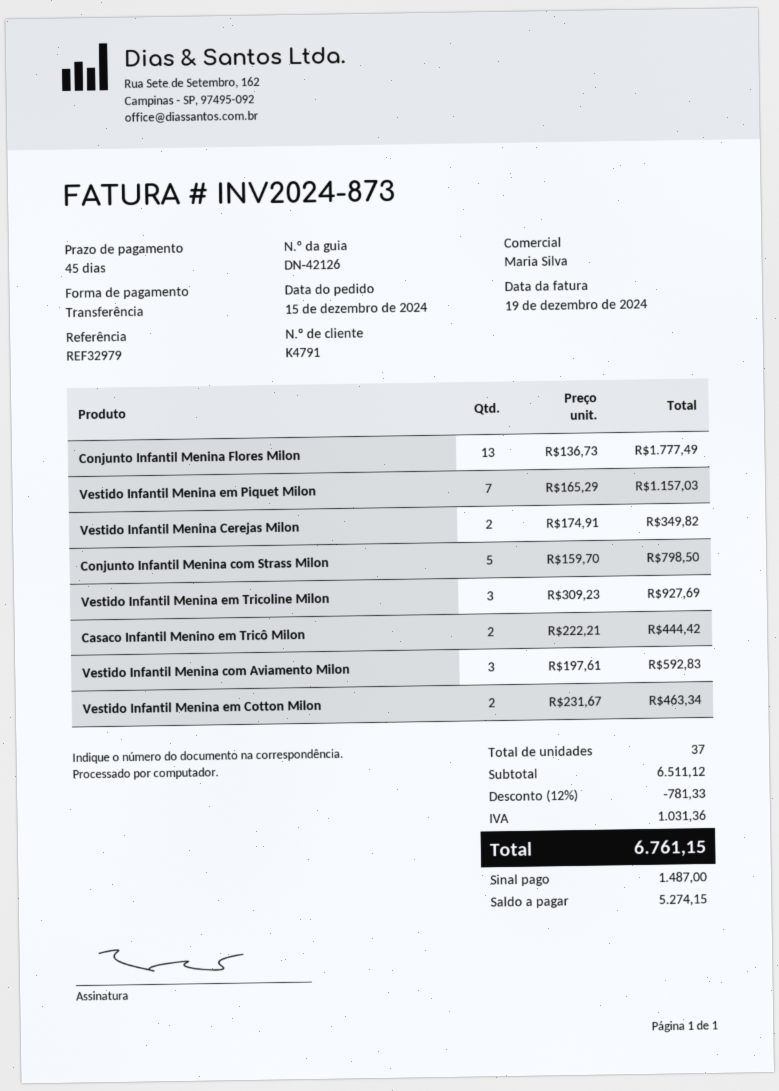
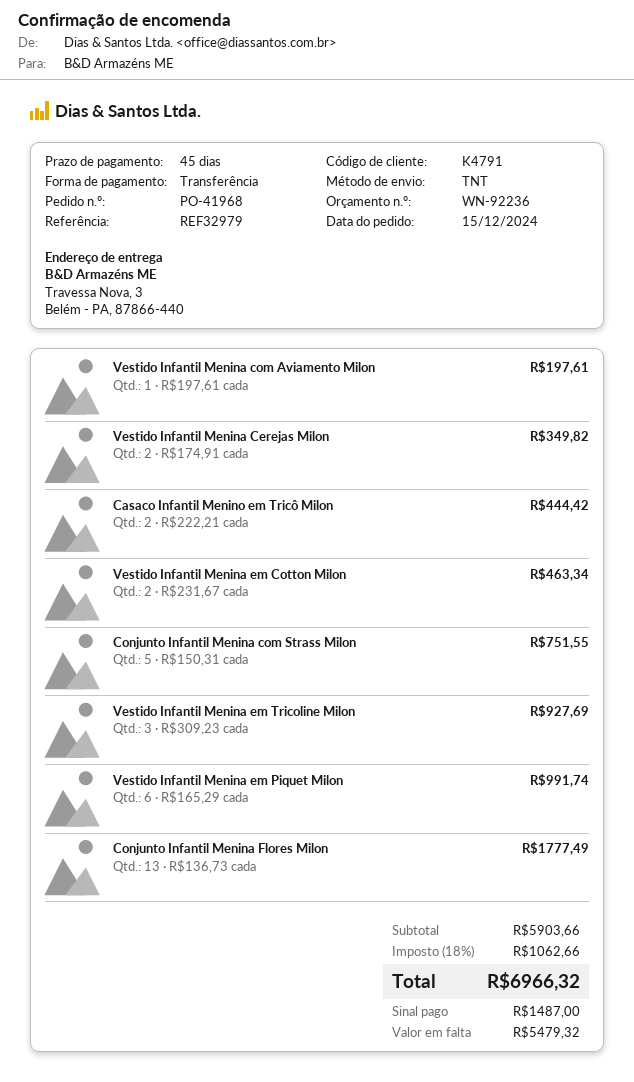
Vestido Infantil Menina em Piquet Milon: 7 x 165.29 = 1157.03 -> 6 x 165.29 = 991.74
Conjunto Infantil Menina com Strass Milon: 5 x 159.70 = 798.50 -> 5 x 150.31 = 751.55
Vestido Infantil Menina com Aviamento Milon: 3 x 197.61 = 592.83 -> 1 x 197.61 = 197.61
subtotal: 6511.12 -> 5903.66
discount: 12% = 781.33 -> none
tax: 1031.36 -> 1062.66
total: 6761.15 -> 6966.32
balance: 5274.15 -> 5479.32

